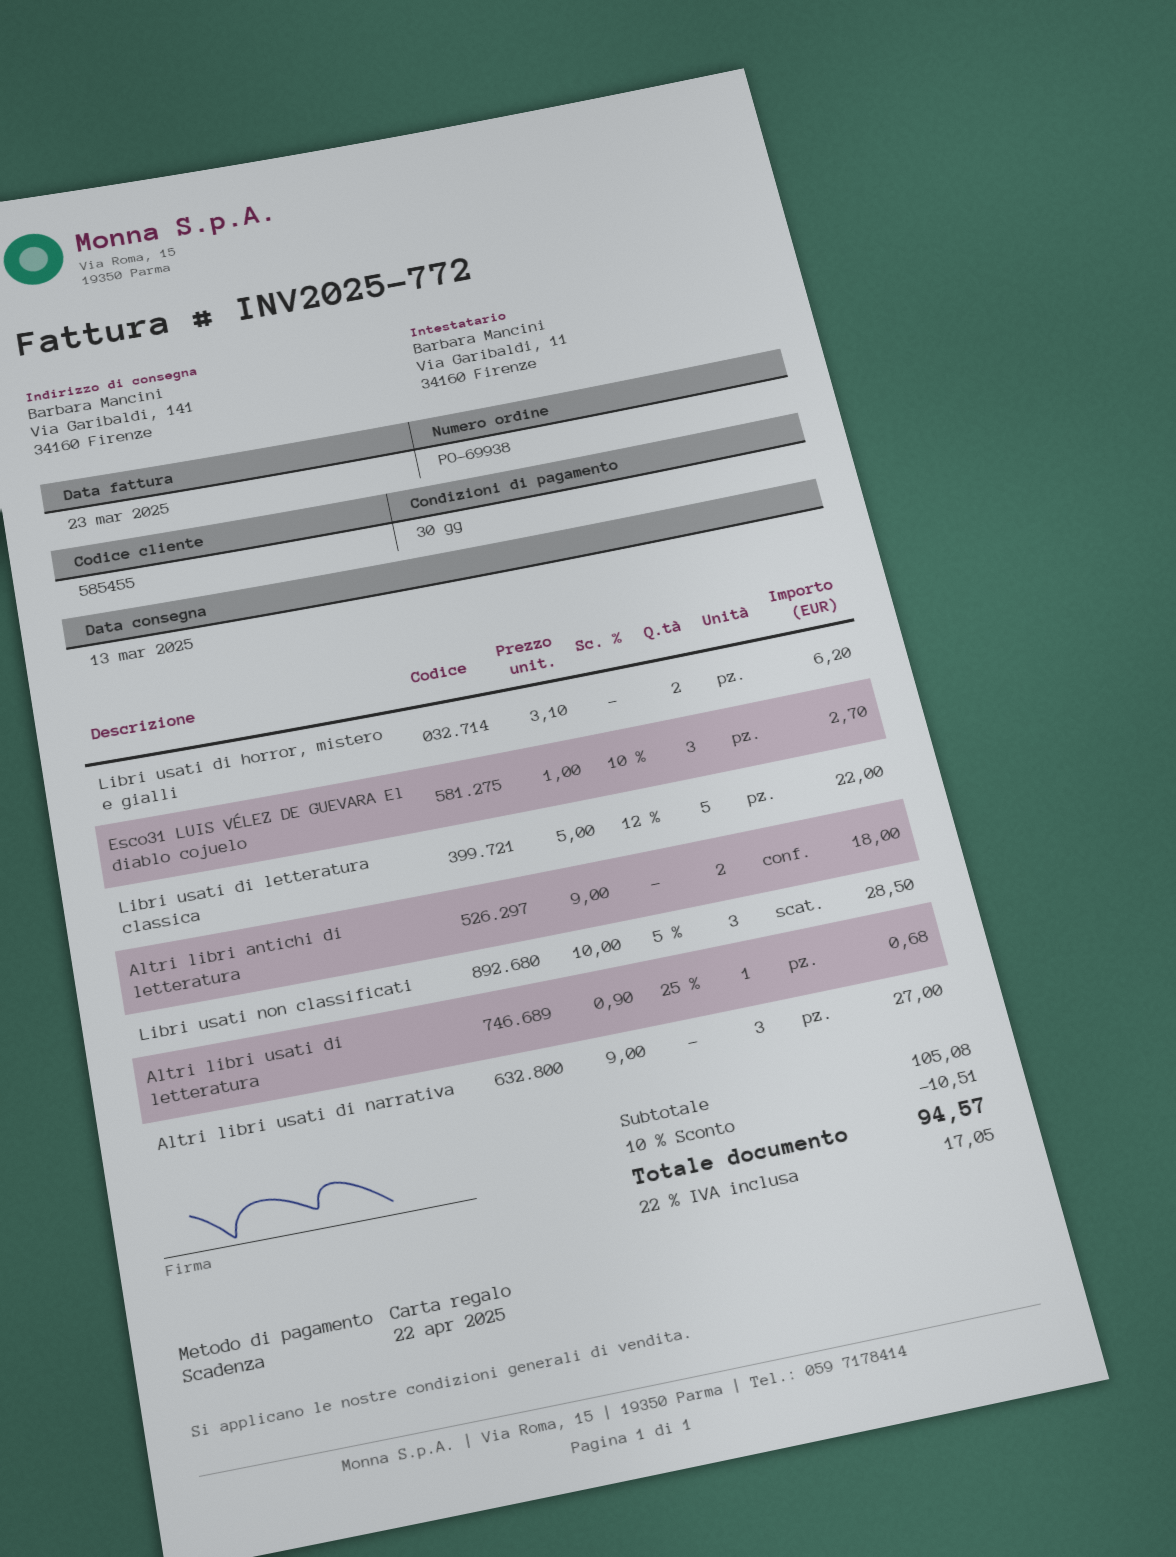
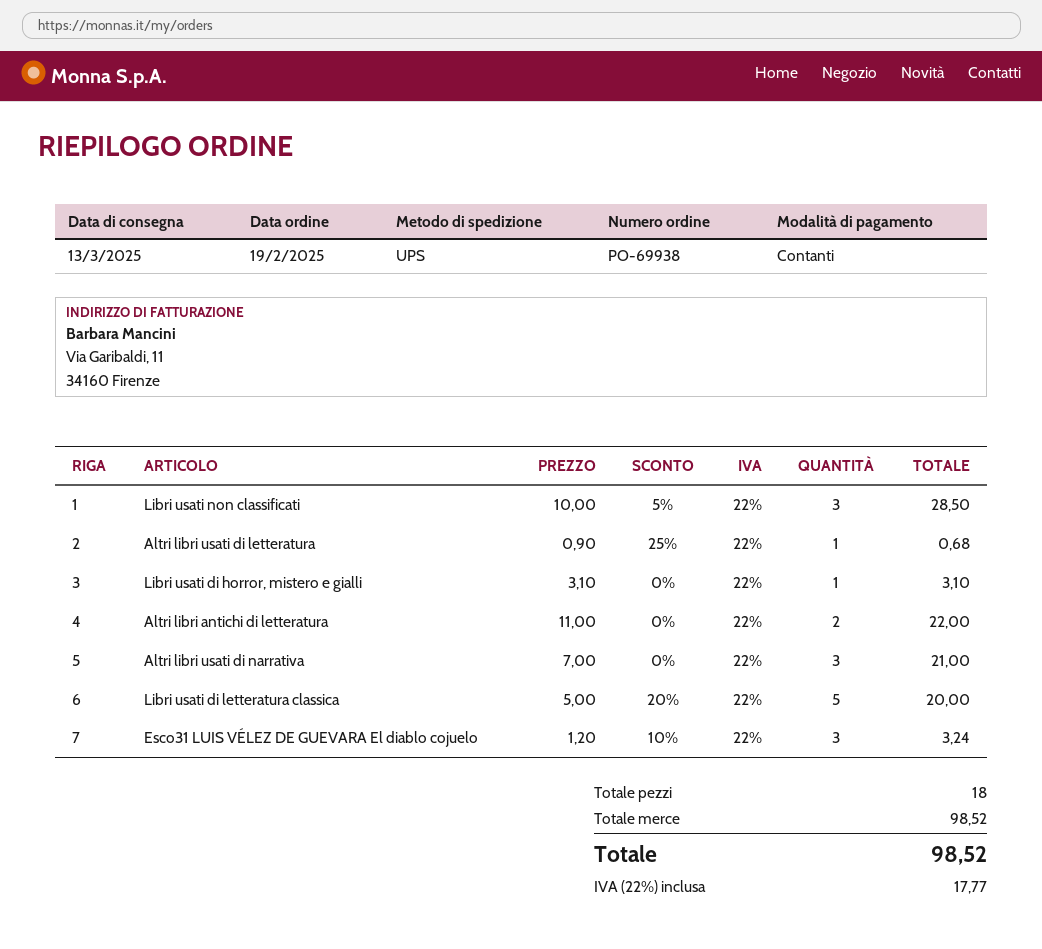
payment method: gift card -> cash
Libri usati di horror, mistero e gialli: 2 x 3.10 = 6.20 -> 1 x 3.10 = 3.10
Esco31 LUIS VÉLEZ DE GUEVARA El diablo cojuelo: 3 x 1.00 - 10% = 2.70 -> 3 x 1.20 - 10% = 3.24
Libri usati di letteratura classica: 5 x 5.00 - 12% = 22.00 -> 5 x 5.00 - 20% = 20.00
Altri libri antichi di letteratura: 2 x 9.00 = 18.00 -> 2 x 11.00 = 22.00
Altri libri usati di narrativa: 3 x 9.00 = 27.00 -> 3 x 7.00 = 21.00
subtotal: 105.08 -> 98.52
discount: 10% = 10.51 -> none
tax: 22% = 17.05 -> 22% = 17.77
total: 94.57 -> 98.52

